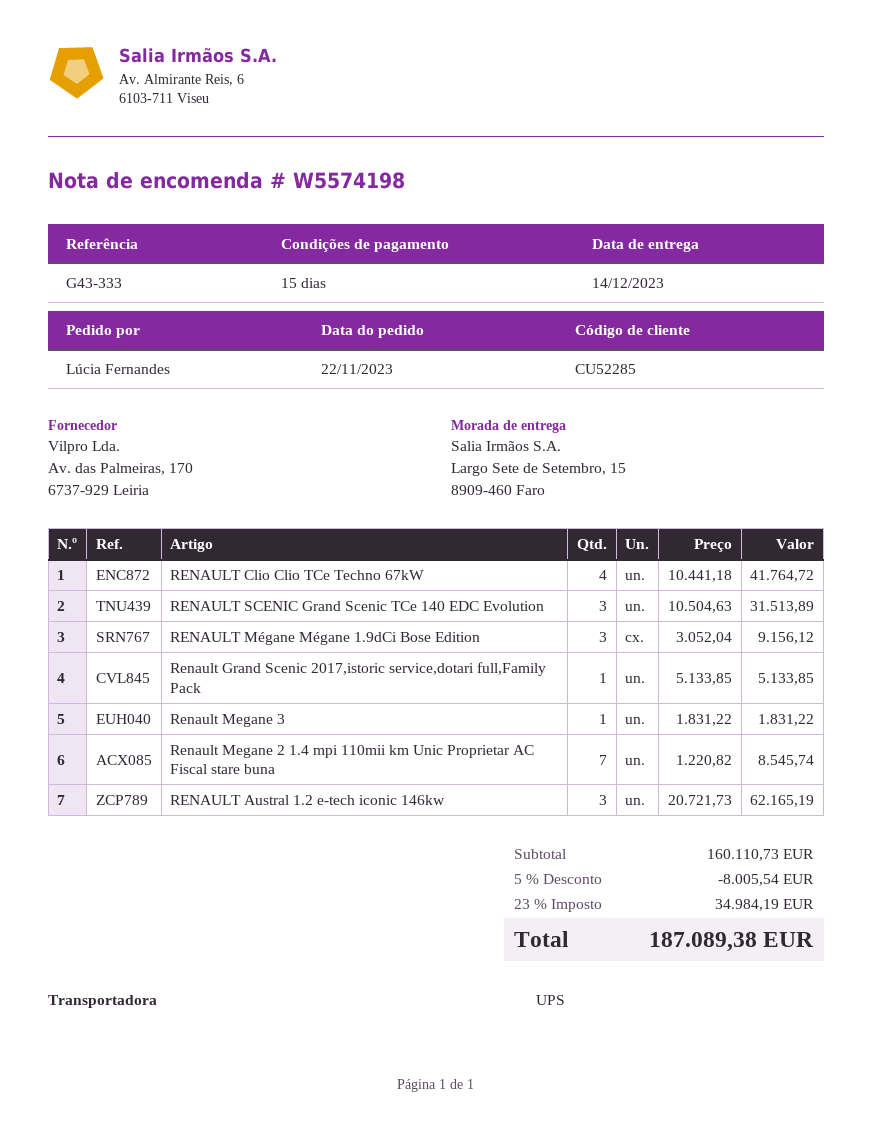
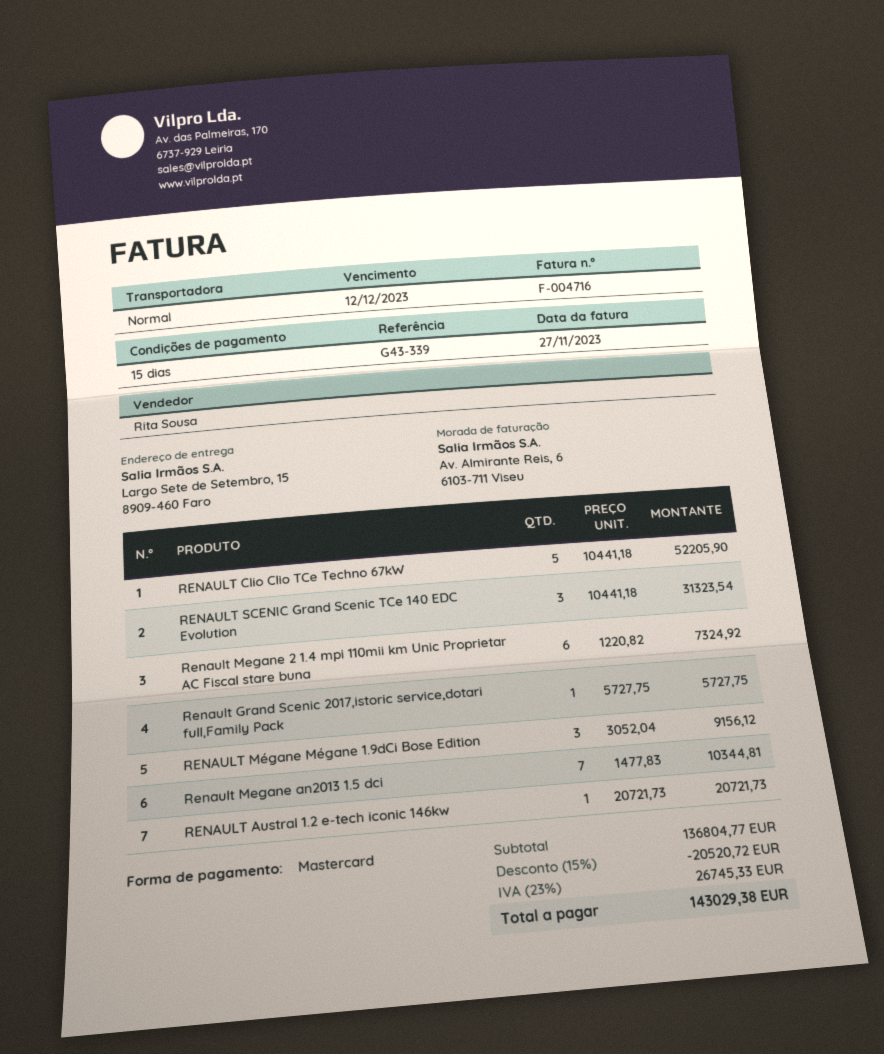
reference: G43-333 -> G43-339
shipping method: UPS -> standard
RENAULT Clio Clio TCe Techno 67kW: 4 x 10441.18 = 41764.72 -> 5 x 10441.18 = 52205.90
RENAULT SCENIC Grand Scenic TCe 140 EDC Evolution: 3 x 10504.63 = 31513.89 -> 3 x 10441.18 = 31323.54
Renault Grand Scenic 2017,istoric service,dotari full,Family Pack: 1 x 5133.85 = 5133.85 -> 1 x 5727.75 = 5727.75
Renault Megane 3: 1 x 1831.22 = 1831.22 -> none
Renault Megane 2 1.4 mpi 110mii km Unic Proprietar AC Fiscal stare buna: 7 x 1220.82 = 8545.74 -> 6 x 1220.82 = 7324.92
RENAULT Austral 1.2 e-tech iconic 146kw: 3 x 20721.73 = 62165.19 -> 1 x 20721.73 = 20721.73
Renault Megane an2013 1.5 dci: none -> 7 x 1477.83 = 10344.81
subtotal: 160110.73 -> 136804.77
discount: 5% = 8005.54 -> 15% = 20520.72
tax: 23% = 34984.19 -> 23% = 26745.33
total: 187089.38 -> 143029.38

